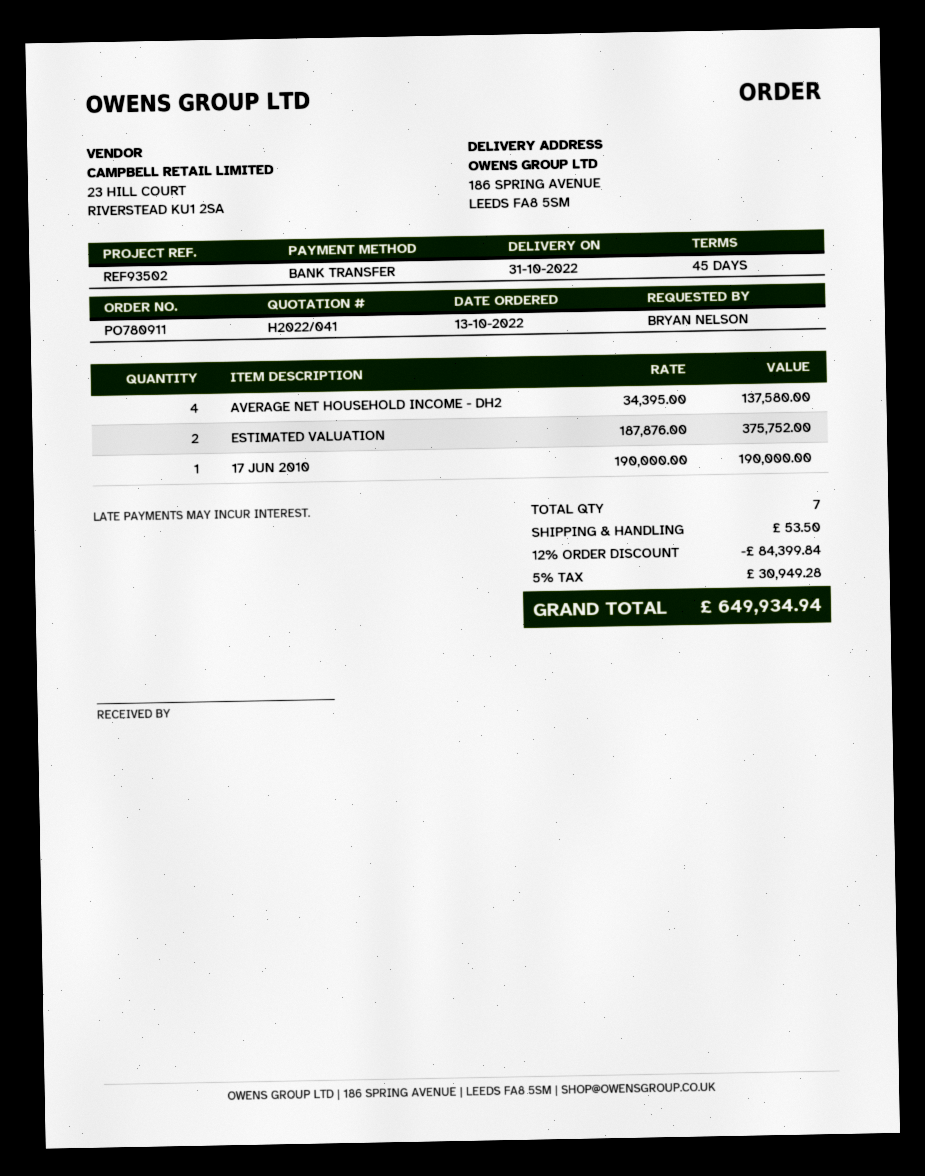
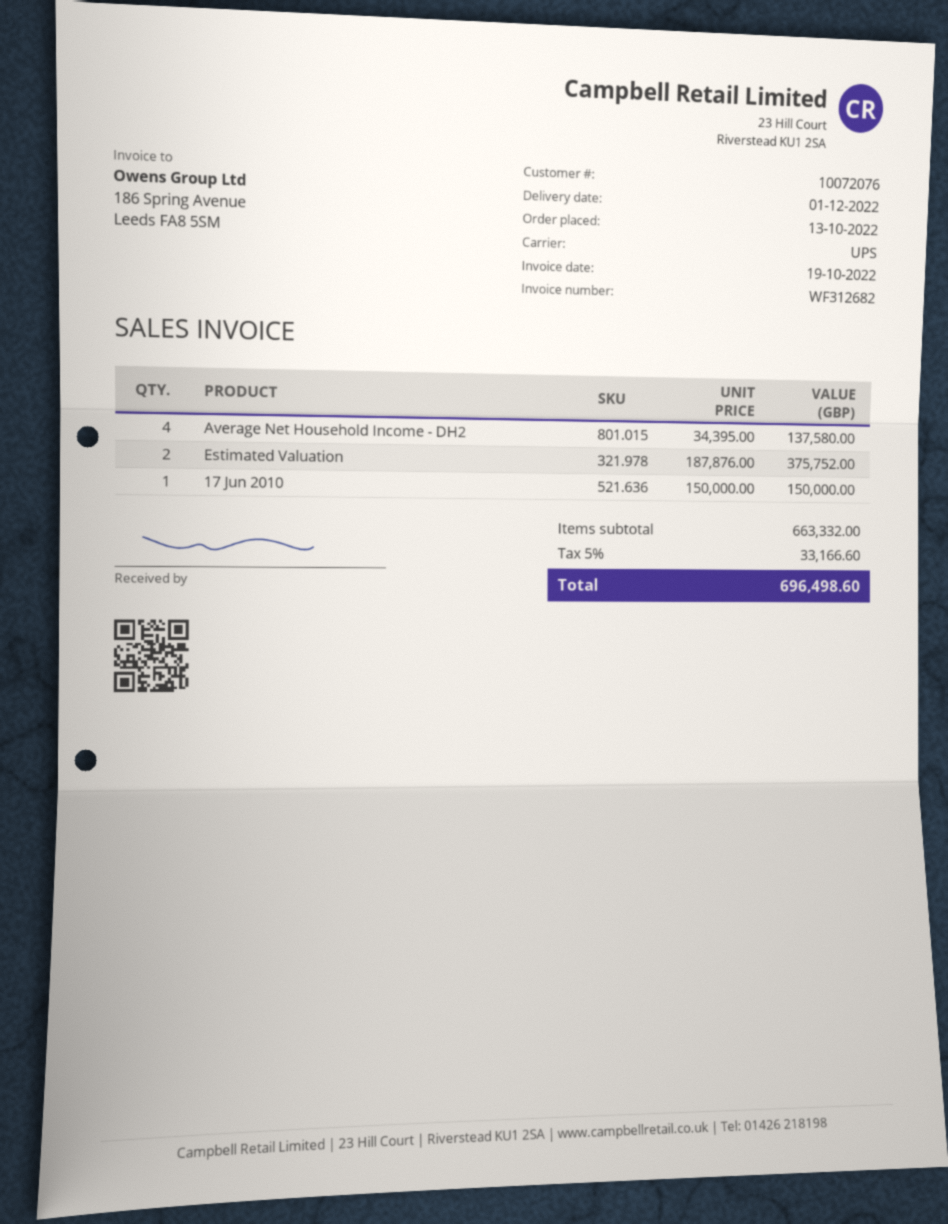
delivery date: 2022-10-31 -> 2022-12-01
17 JUN 2010: 1 x 190000.00 = 190000.00 -> 1 x 150000.00 = 150000.00
discount: 12% = 84399.84 -> none
shipping: 53.50 -> none
tax: 5% = 30949.28 -> 5% = 33166.60
total: 649934.94 -> 696498.60

